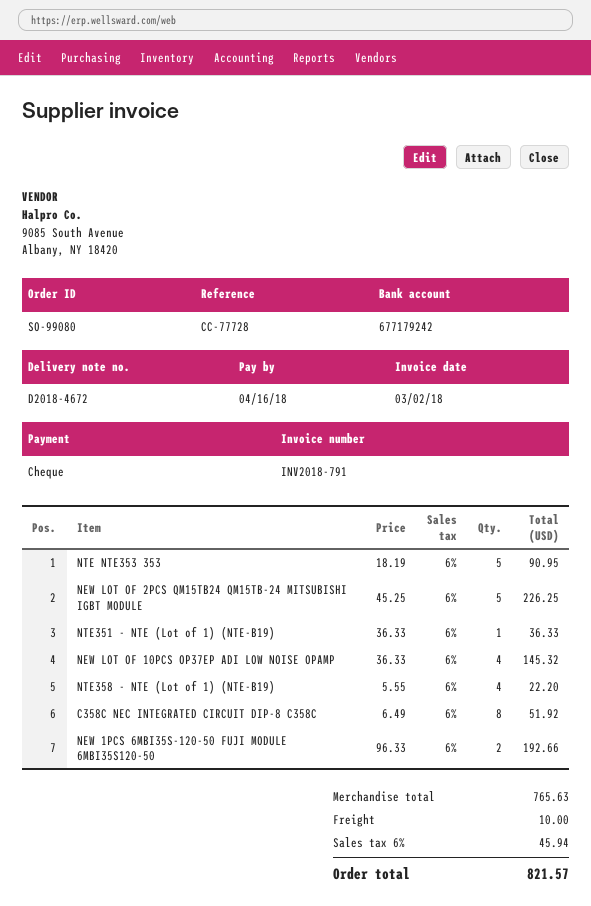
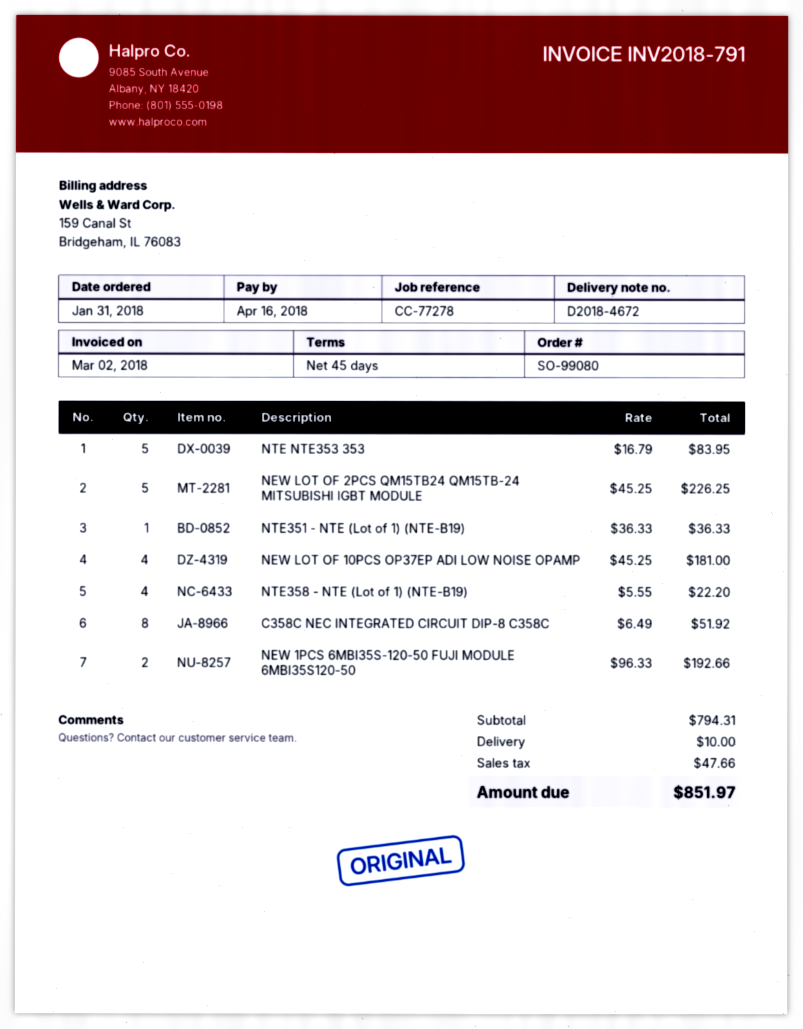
reference: CC-77728 -> CC-77278
NTE NTE353 353: 5 x 18.19 = 90.95 -> 5 x 16.79 = 83.95
NEW LOT OF 10PCS OP37EP ADI LOW NOISE OPAMP: 4 x 36.33 = 145.32 -> 4 x 45.25 = 181.00
subtotal: 765.63 -> 794.31
tax: 45.94 -> 47.66
total: 821.57 -> 851.97

